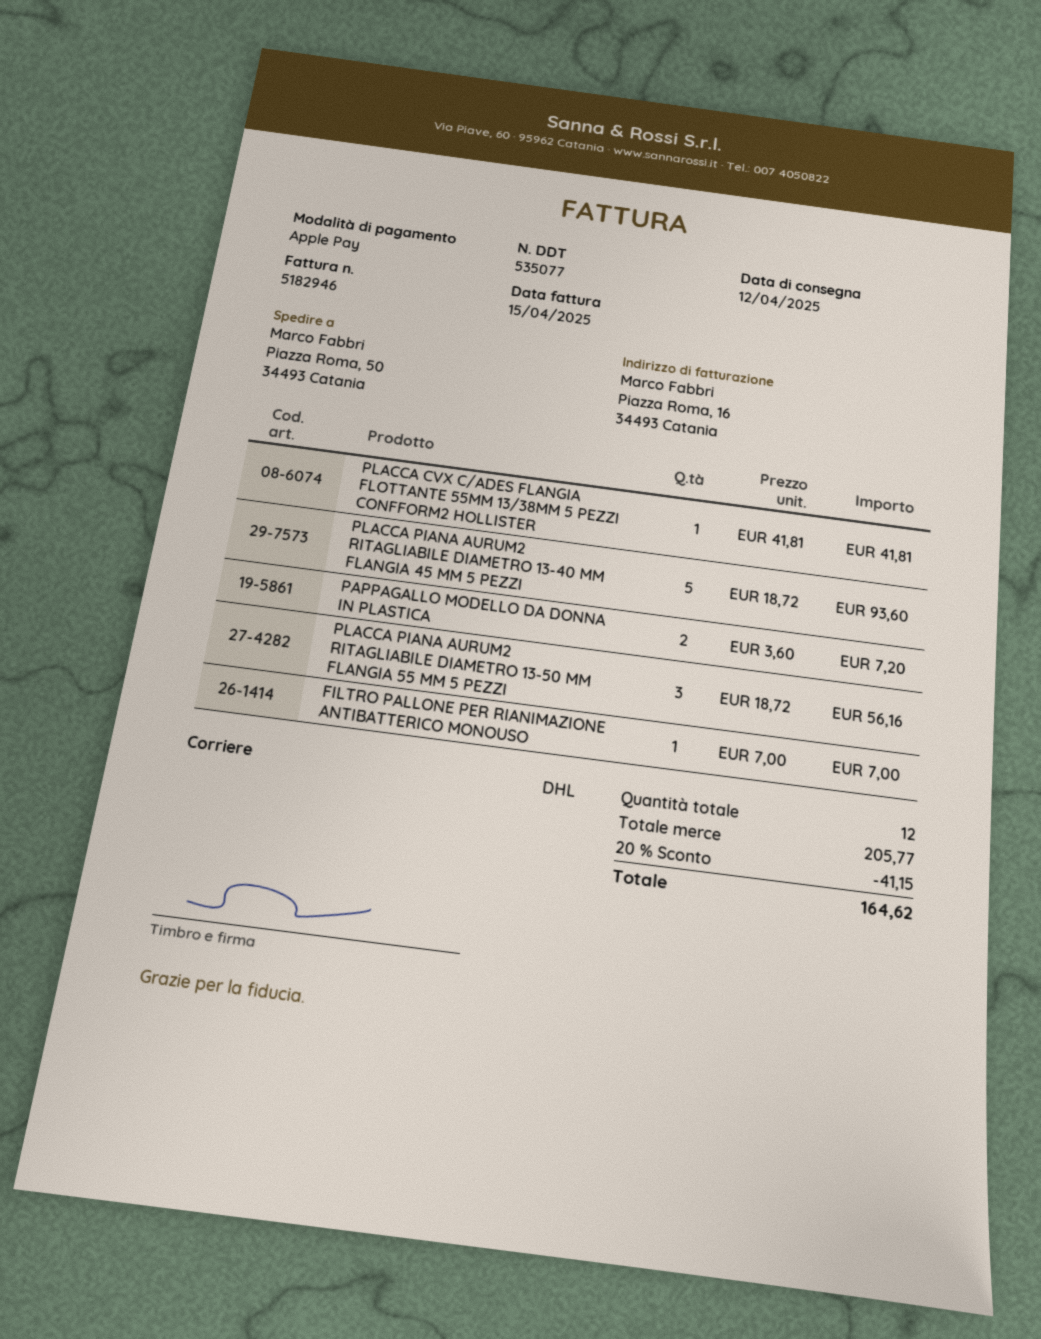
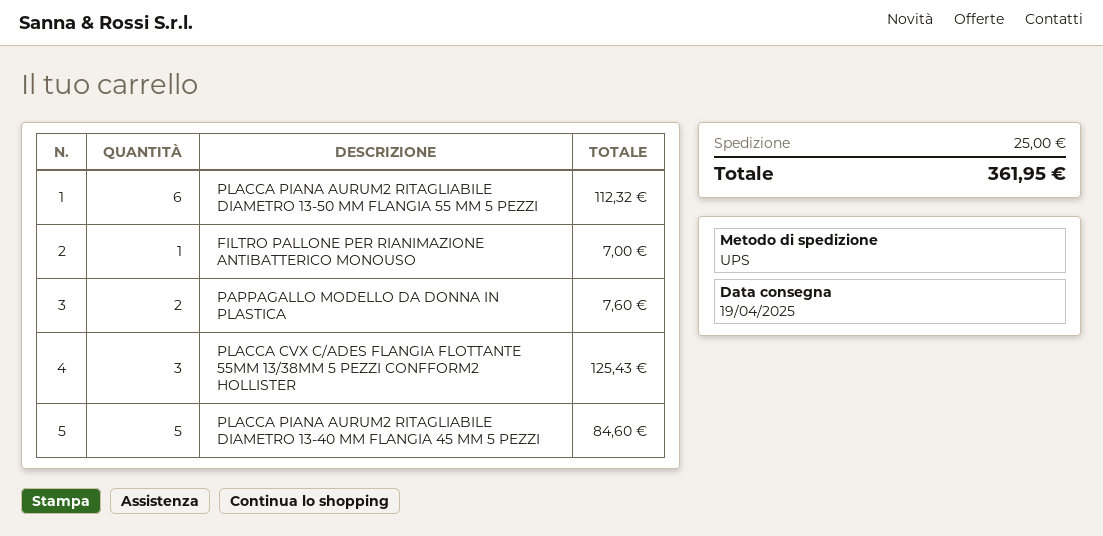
delivery date: 2025-04-12 -> 2025-04-19
shipping method: DHL -> UPS
PLACCA CVX C/ADES FLANGIA FLOTTANTE 55MM 13/38MM 5 PEZZI CONFFORM2 HOLLISTER: 1 for 41.81 -> 3 for 125.43
PLACCA PIANA AURUM2 RITAGLIABILE DIAMETRO 13-40 MM FLANGIA 45 MM 5 PEZZI: 5 for 93.60 -> 5 for 84.60
PAPPAGALLO MODELLO DA DONNA IN PLASTICA: 2 for 7.20 -> 2 for 7.60
PLACCA PIANA AURUM2 RITAGLIABILE DIAMETRO 13-50 MM FLANGIA 55 MM 5 PEZZI: 3 for 56.16 -> 6 for 112.32
discount: 20% = 41.15 -> none
shipping: none -> 25.00
total: 164.62 -> 361.95

